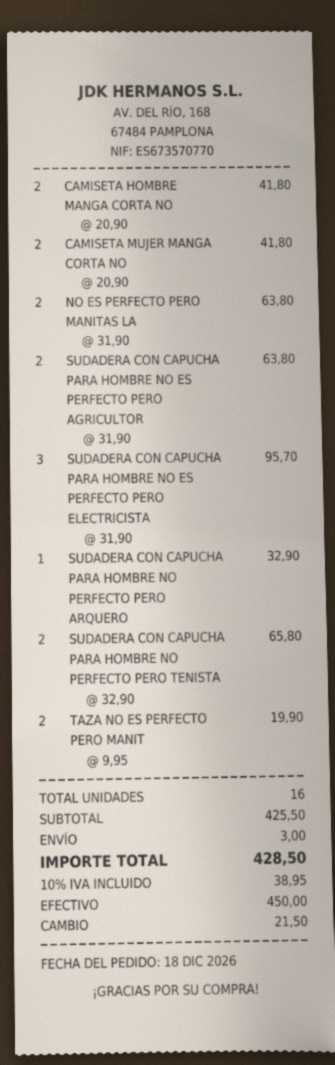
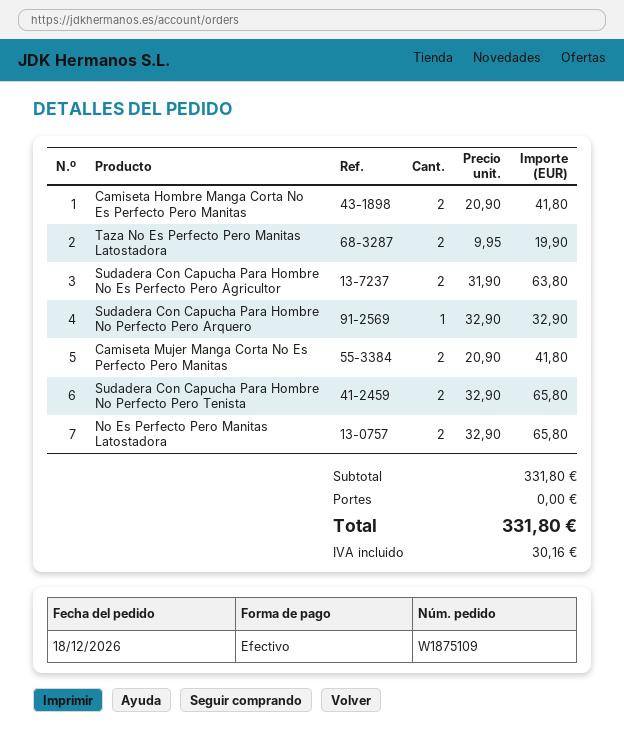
NO ES PERFECTO PERO MANITAS LA: 2 x 31.90 = 63.80 -> 2 x 32.90 = 65.80
SUDADERA CON CAPUCHA PARA HOMBRE NO ES PERFECTO PERO ELECTRICISTA: 3 x 31.90 = 95.70 -> none
subtotal: 425.50 -> 331.80
shipping: 3.00 -> 0.00
tax: 38.95 -> 30.16
total: 428.50 -> 331.80

